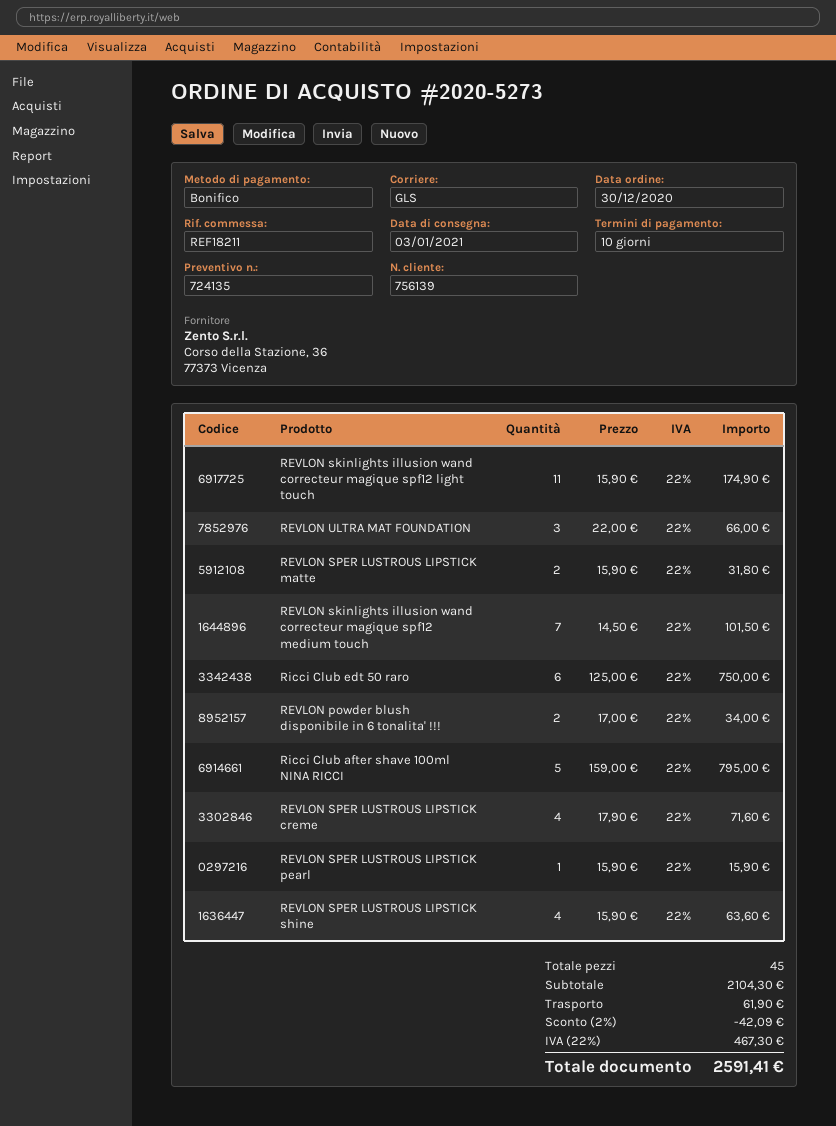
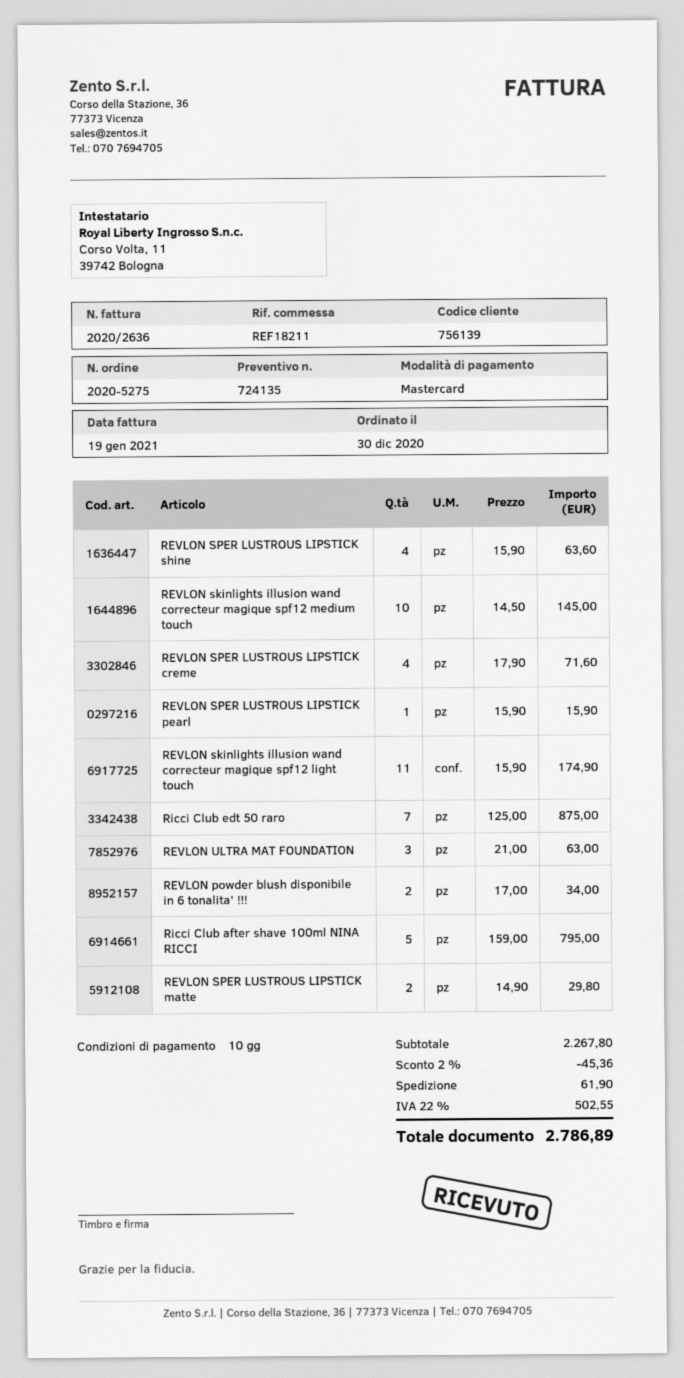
order number: 2020-5273 -> 2020-5275
payment method: bank transfer -> Mastercard
REVLON ULTRA MAT FOUNDATION: 3 x 22.00 = 66.00 -> 3 x 21.00 = 63.00
REVLON SPER LUSTROUS LIPSTICK matte: 2 x 15.90 = 31.80 -> 2 x 14.90 = 29.80
REVLON skinlights illusion wand correcteur magique spf12 medium touch: 7 x 14.50 = 101.50 -> 10 x 14.50 = 145.00
Ricci Club edt 50 raro: 6 x 125.00 = 750.00 -> 7 x 125.00 = 875.00
subtotal: 2104.30 -> 2267.80
discount: 2% = 42.09 -> 2% = 45.36
tax: 22% = 467.30 -> 22% = 502.55
total: 2591.41 -> 2786.89

